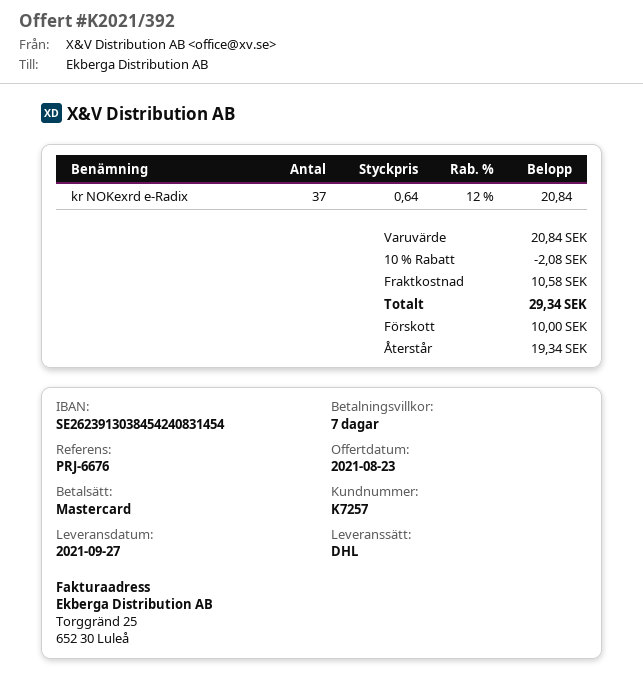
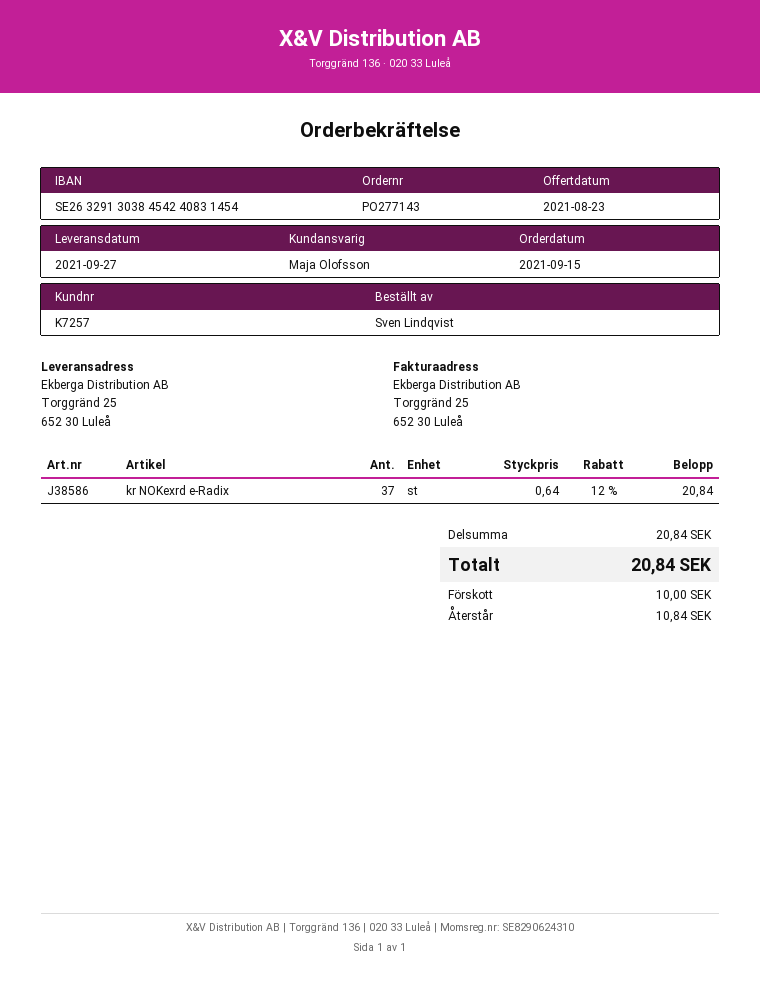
bank account: SE2623913038454240831454 -> SE2632913038454240831454
discount: 10% = 2.08 -> none
shipping: 10.58 -> none
total: 29.34 -> 20.84
balance: 19.34 -> 10.84

